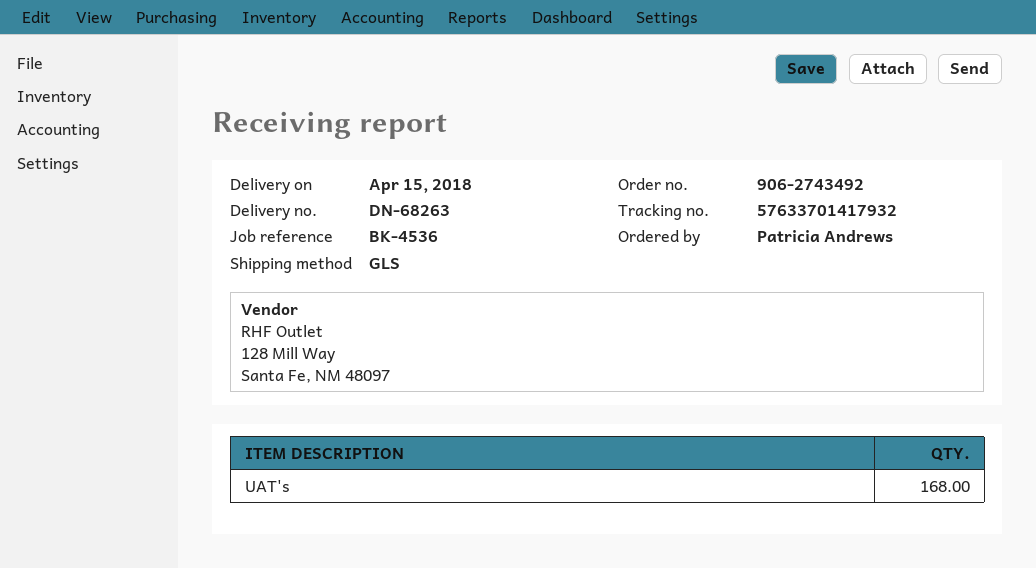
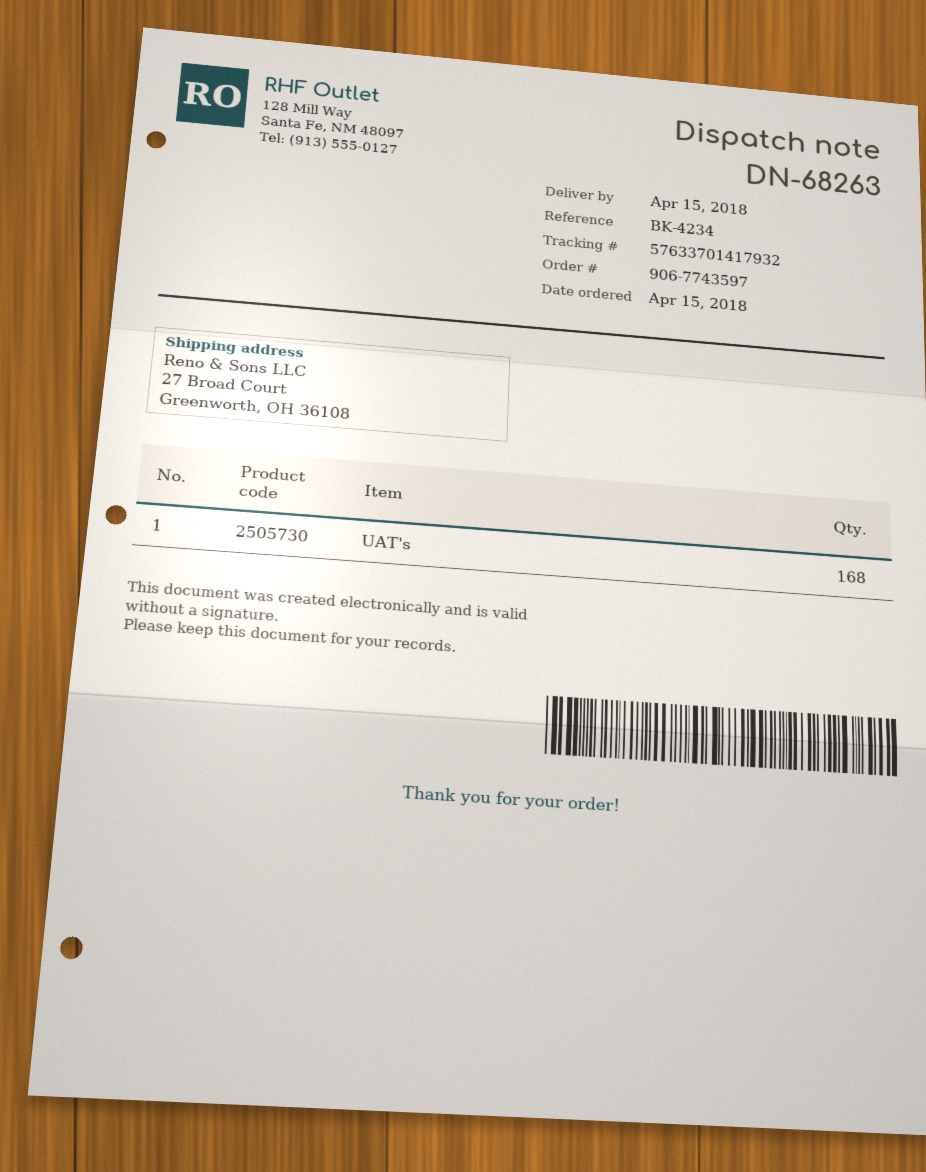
order number: 906-2743492 -> 906-7743597
reference: BK-4536 -> BK-4234

